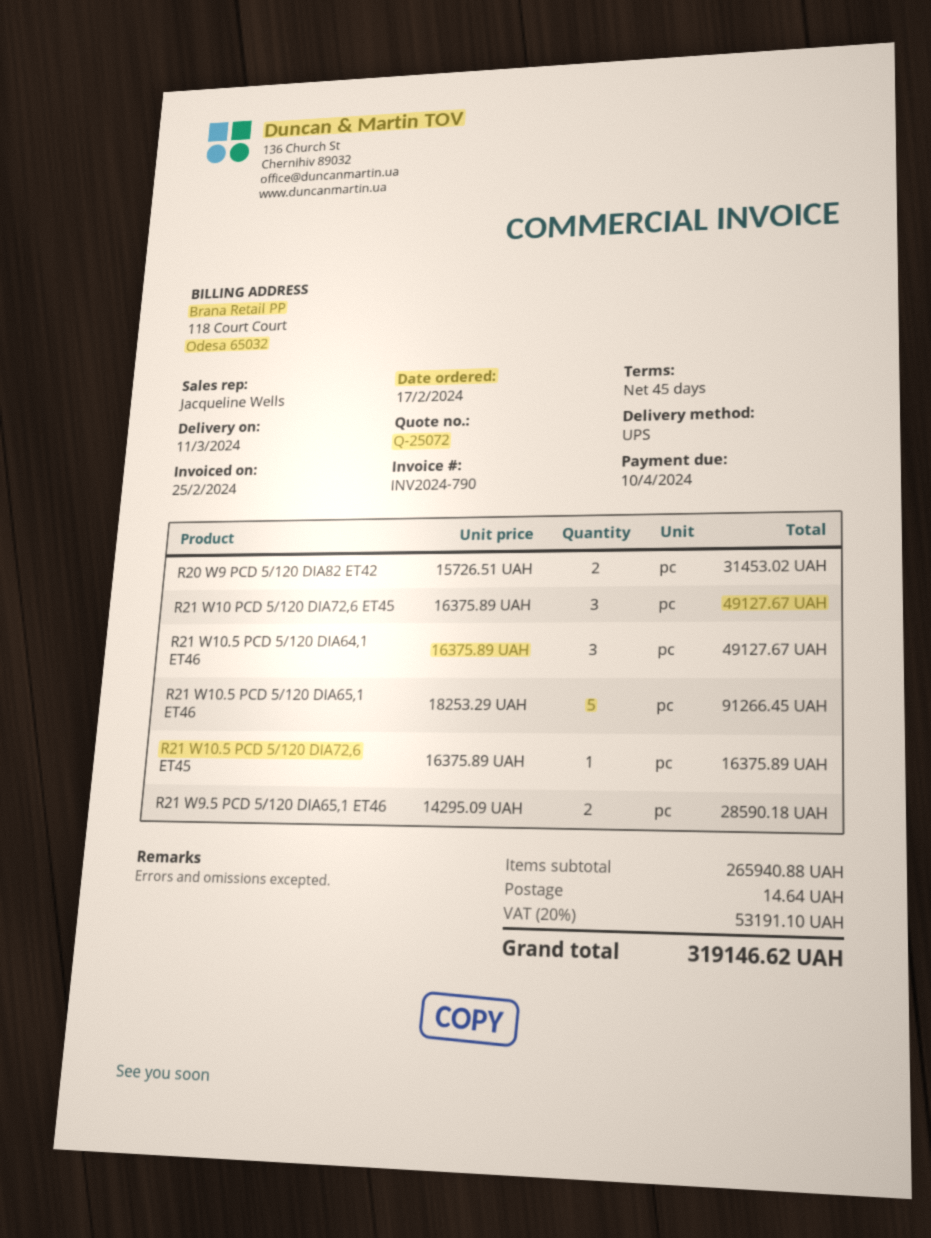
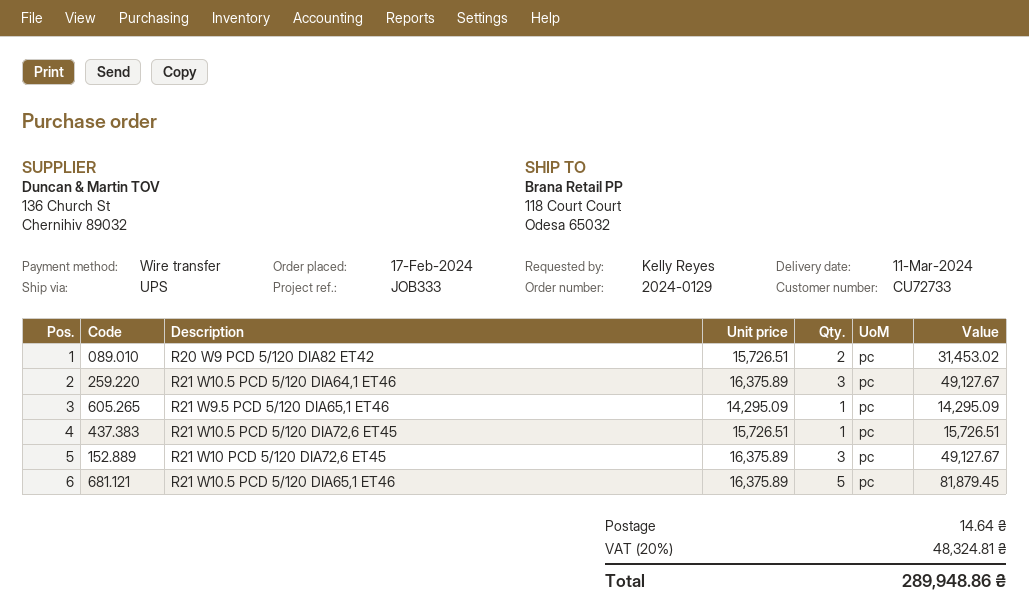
R21 W10.5 PCD 5/120 DIA65,1 ET46: 5 x 18253.29 = 91266.45 -> 5 x 16375.89 = 81879.45
R21 W10.5 PCD 5/120 DIA72,6 ET45: 1 x 16375.89 = 16375.89 -> 1 x 15726.51 = 15726.51
R21 W9.5 PCD 5/120 DIA65,1 ET46: 2 x 14295.09 = 28590.18 -> 1 x 14295.09 = 14295.09
tax: 20% = 53191.10 -> 20% = 48324.81
total: 319146.62 -> 289948.86

